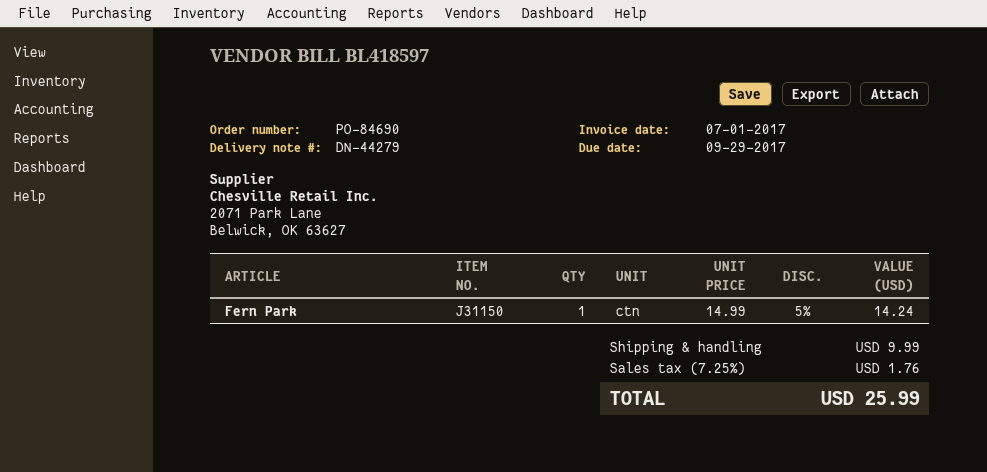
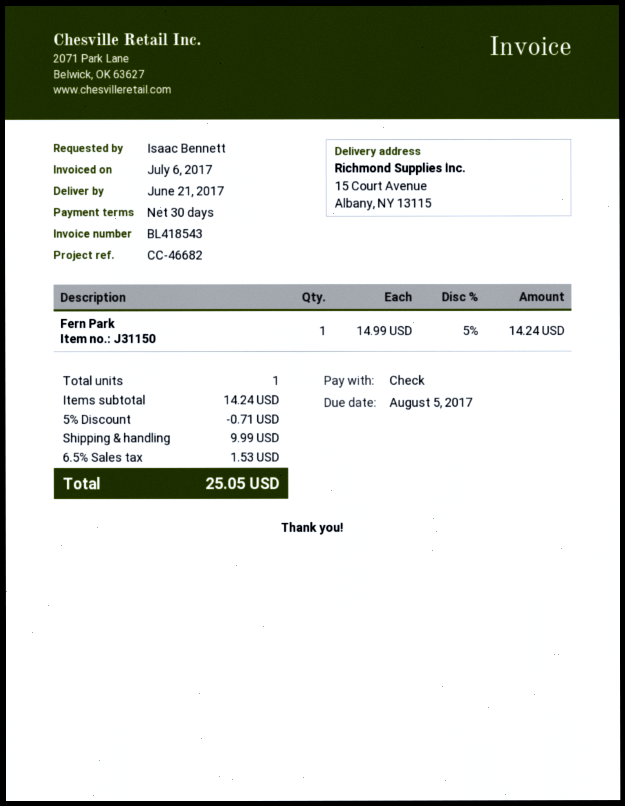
invoice number: BL418597 -> BL418543
invoice date: 2017-07-01 -> 2017-07-06
due date: 2017-09-29 -> 2017-08-05
discount: none -> 5% = 0.71
tax: 7.25% = 1.76 -> 6.5% = 1.53
total: 25.99 -> 25.05

